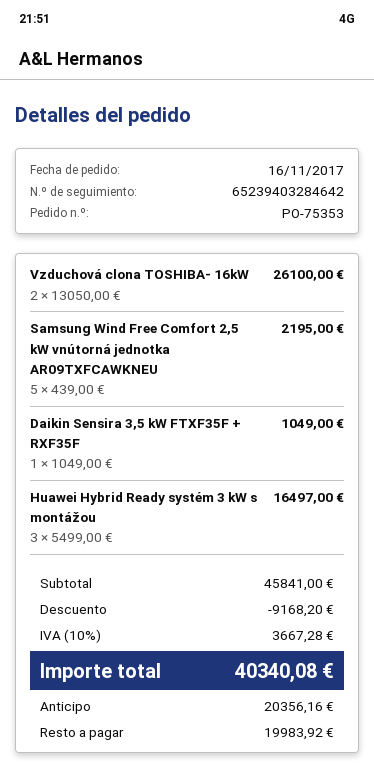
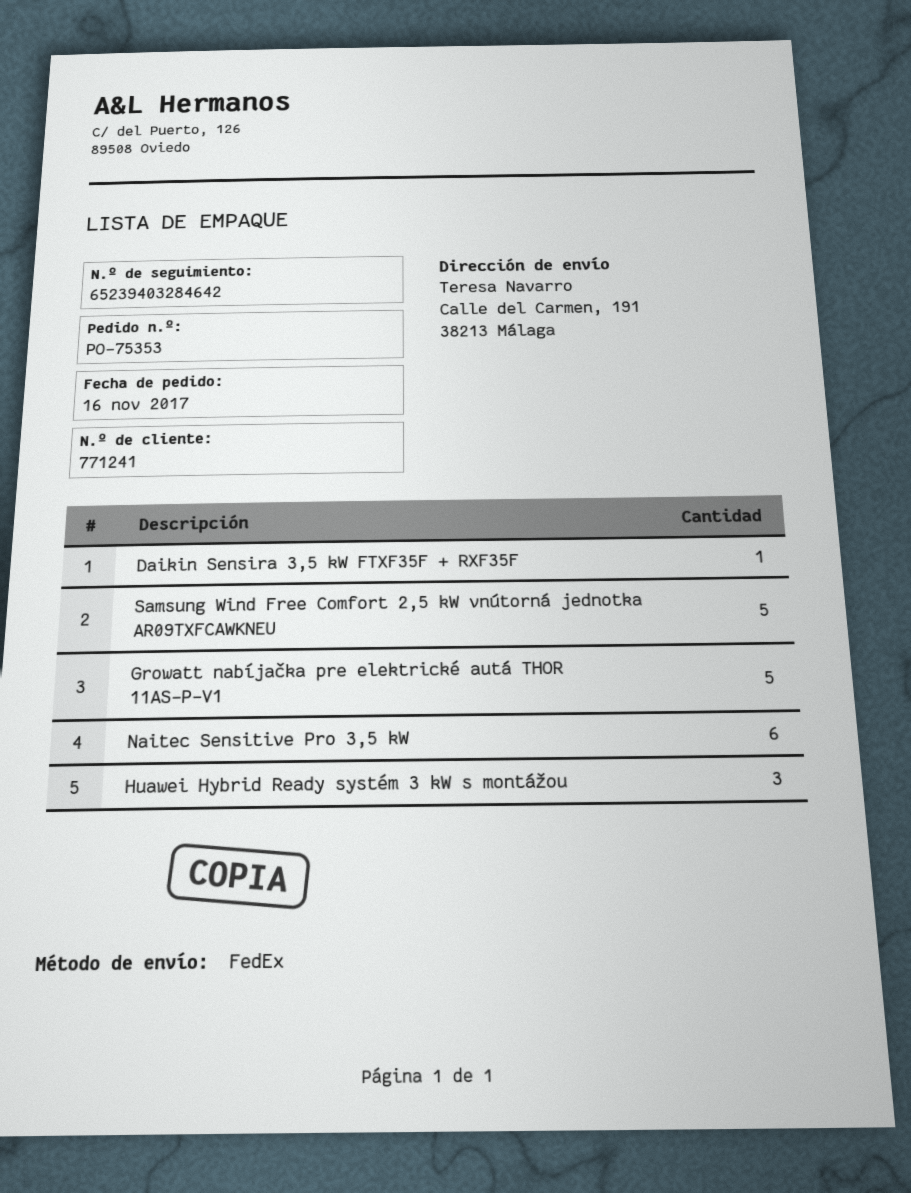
Vzduchová clona TOSHIBA- 16kW: 2 -> none
Growatt nabíjačka pre elektrické autá THOR 11AS-P-V1: none -> 5
Naitec Sensitive Pro 3,5 kW: none -> 6

